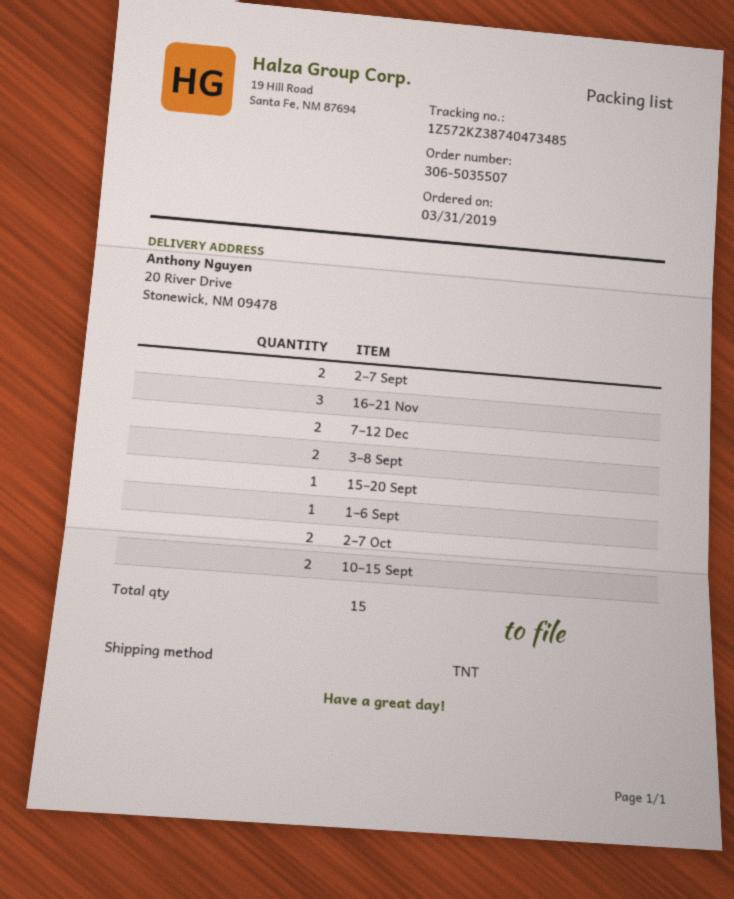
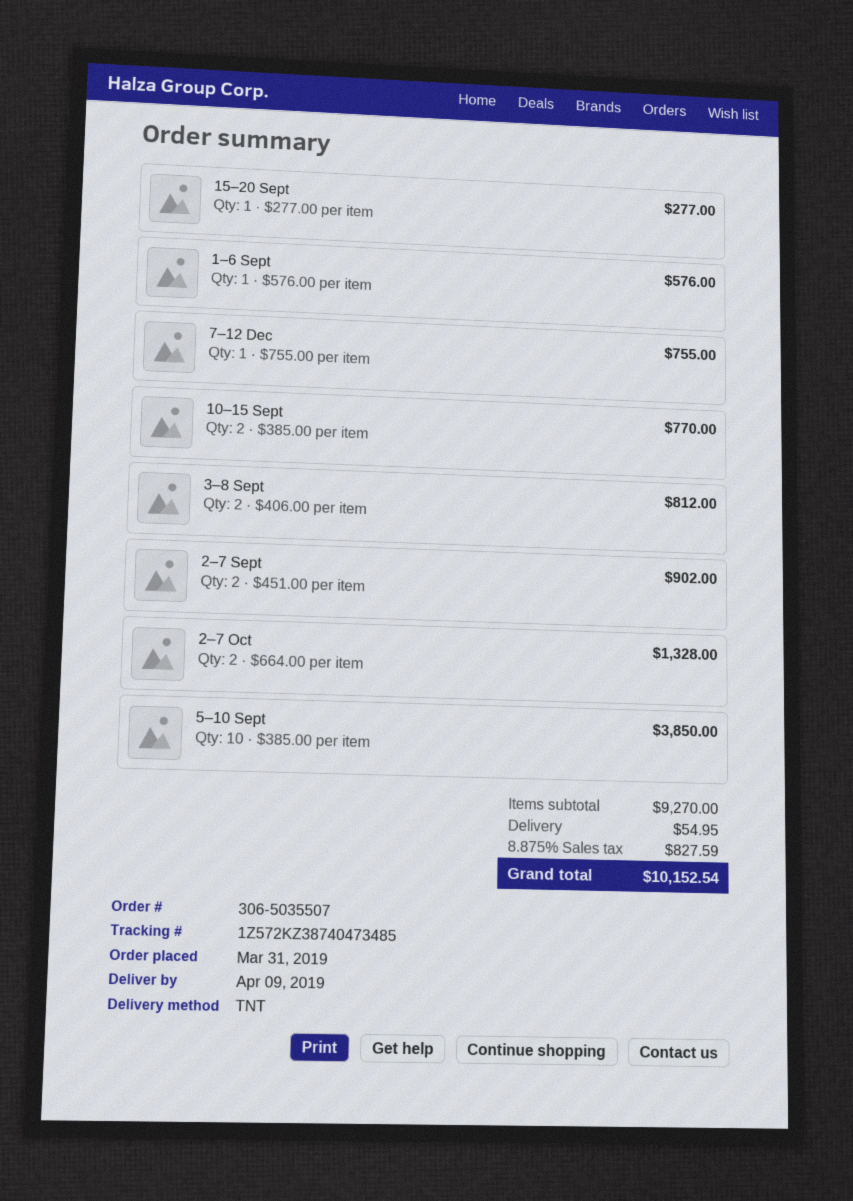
16–21 Nov: 3 -> none
7–12 Dec: 2 -> 1
5–10 Sept: none -> 10

